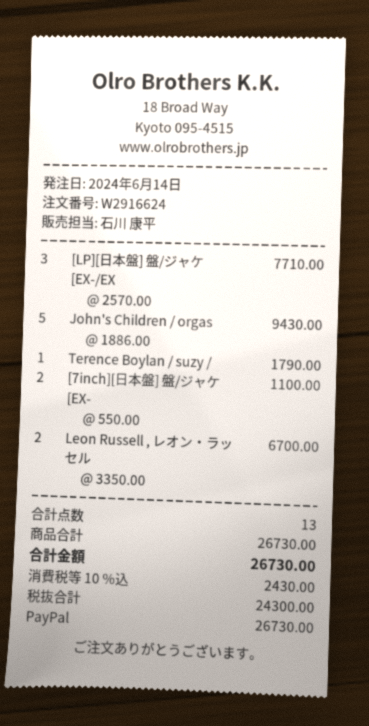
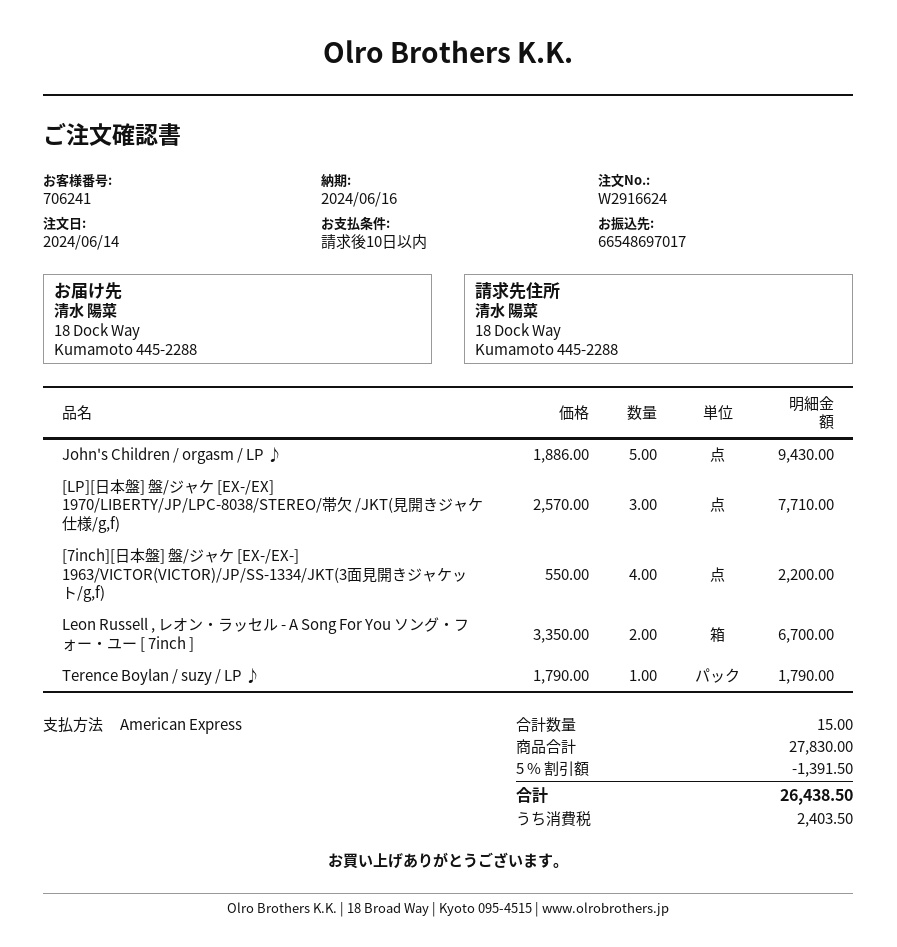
payment method: PayPal -> American Express
[7inch][日本盤] 盤/ジャケ [EX-: 2 x 550.00 = 1100.00 -> 4 x 550.00 = 2200.00
total quantity: 13 -> 15
subtotal: 26730.00 -> 27830.00
discount: none -> 5% = 1391.50
tax: 2430.00 -> 2403.50
total: 26730.00 -> 26438.50

